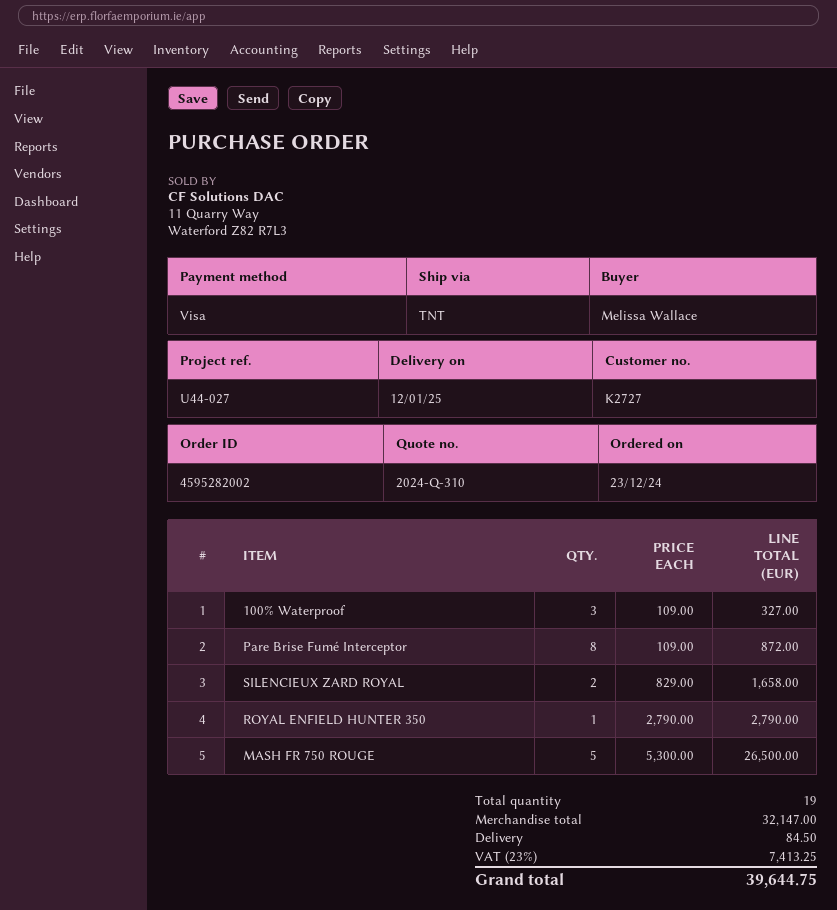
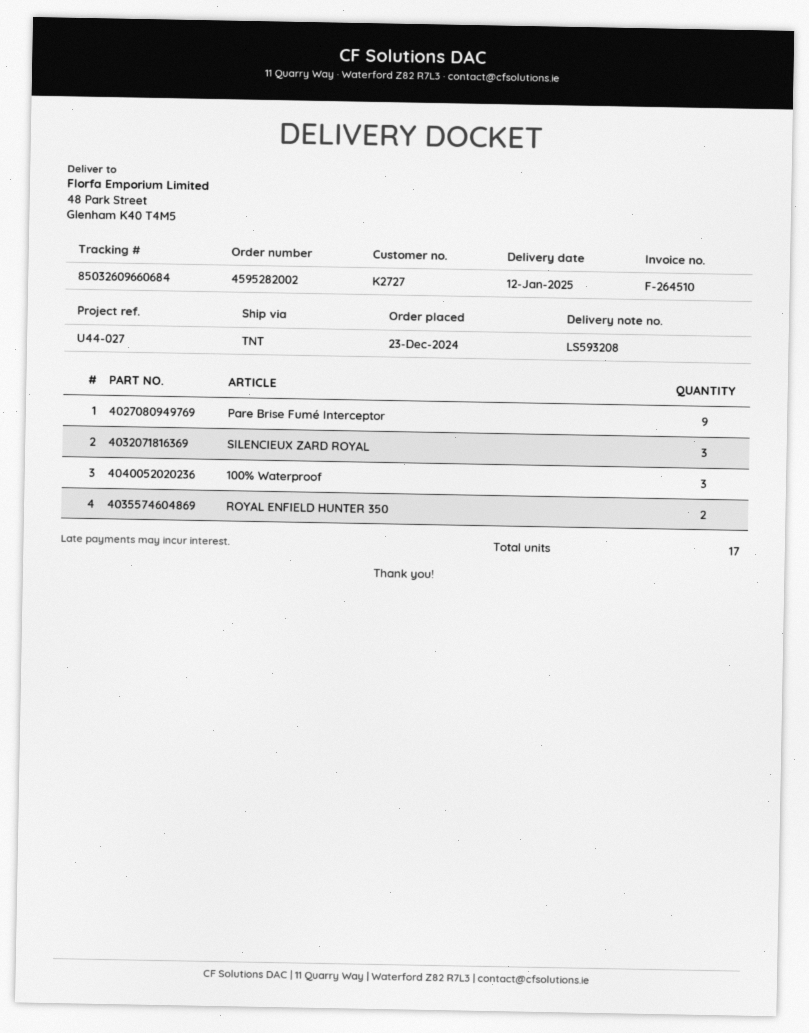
Pare Brise Fumé Interceptor: 8 -> 9
SILENCIEUX ZARD ROYAL: 2 -> 3
ROYAL ENFIELD HUNTER 350: 1 -> 2
MASH FR 750 ROUGE: 5 -> none
total quantity: 19 -> 17

